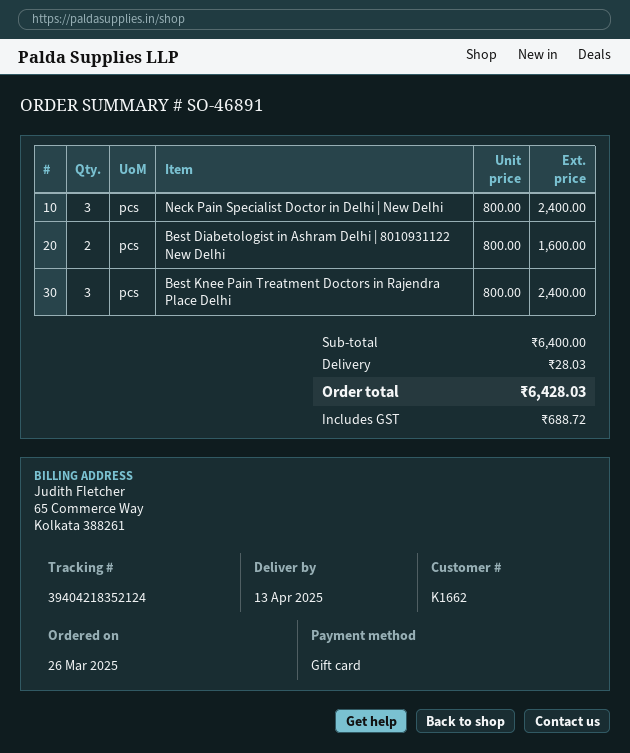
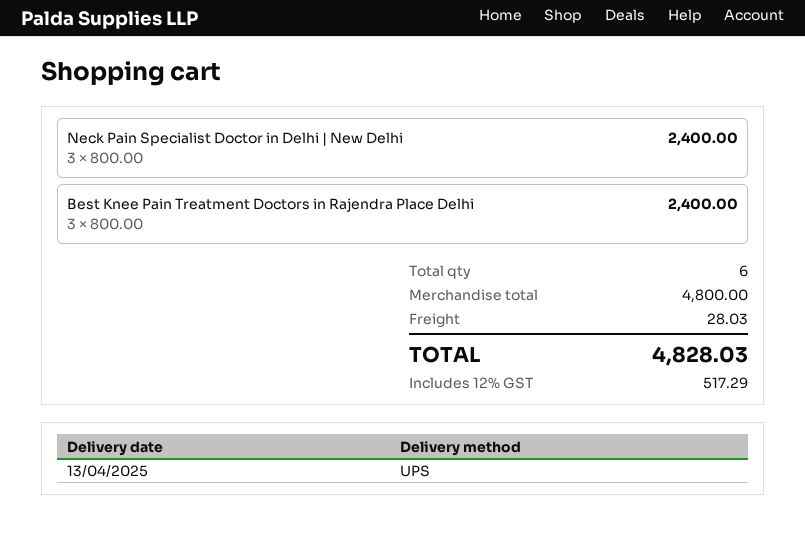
Best Diabetologist in Ashram Delhi | 8010931122 New Delhi: 2 x 800.00 = 1600.00 -> none
subtotal: 6400.00 -> 4800.00
tax: 688.72 -> 517.29
total: 6428.03 -> 4828.03

